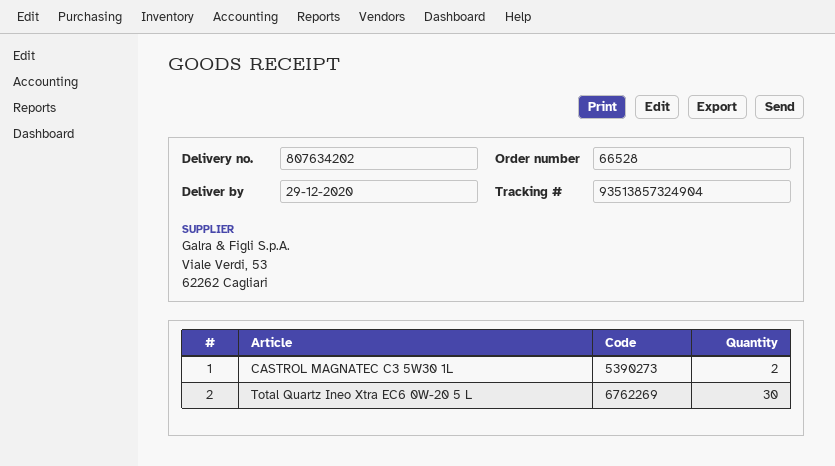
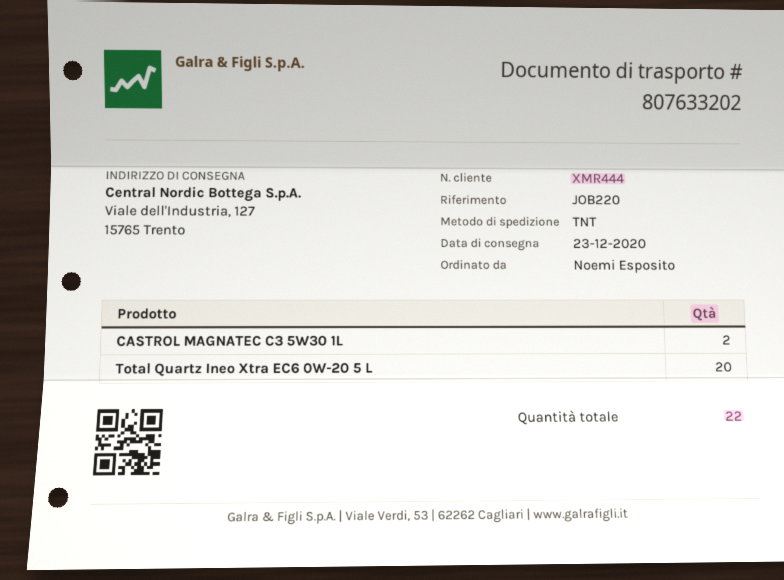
delivery note number: 807634202 -> 807633202
delivery date: 2020-12-29 -> 2020-12-23
Total Quartz Ineo Xtra EC6 0W-20 5 L: 30 -> 20

